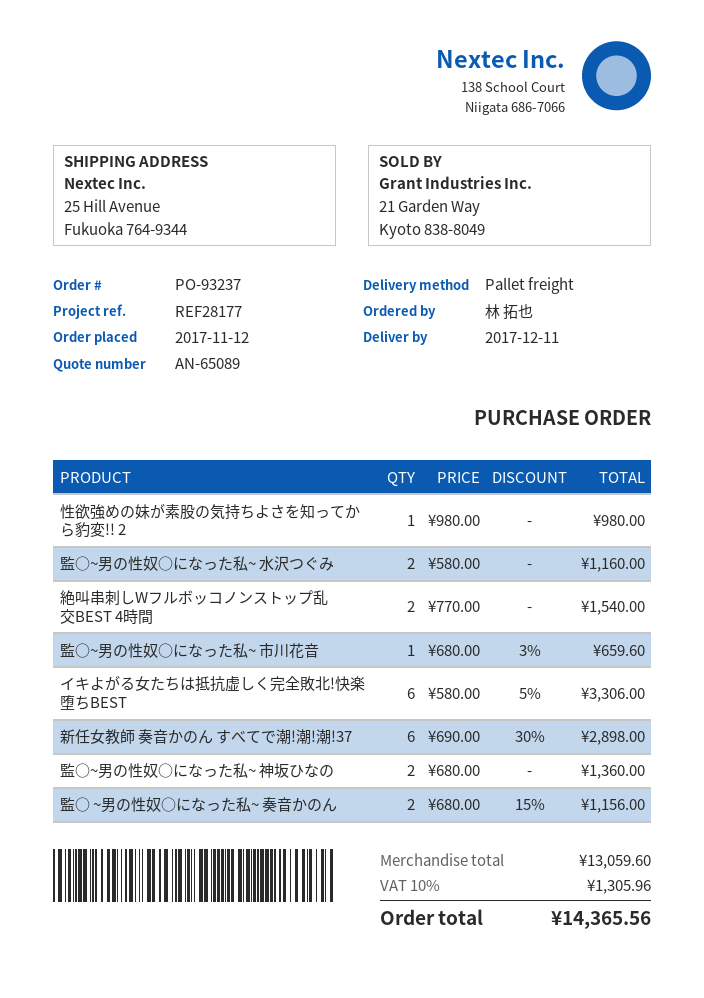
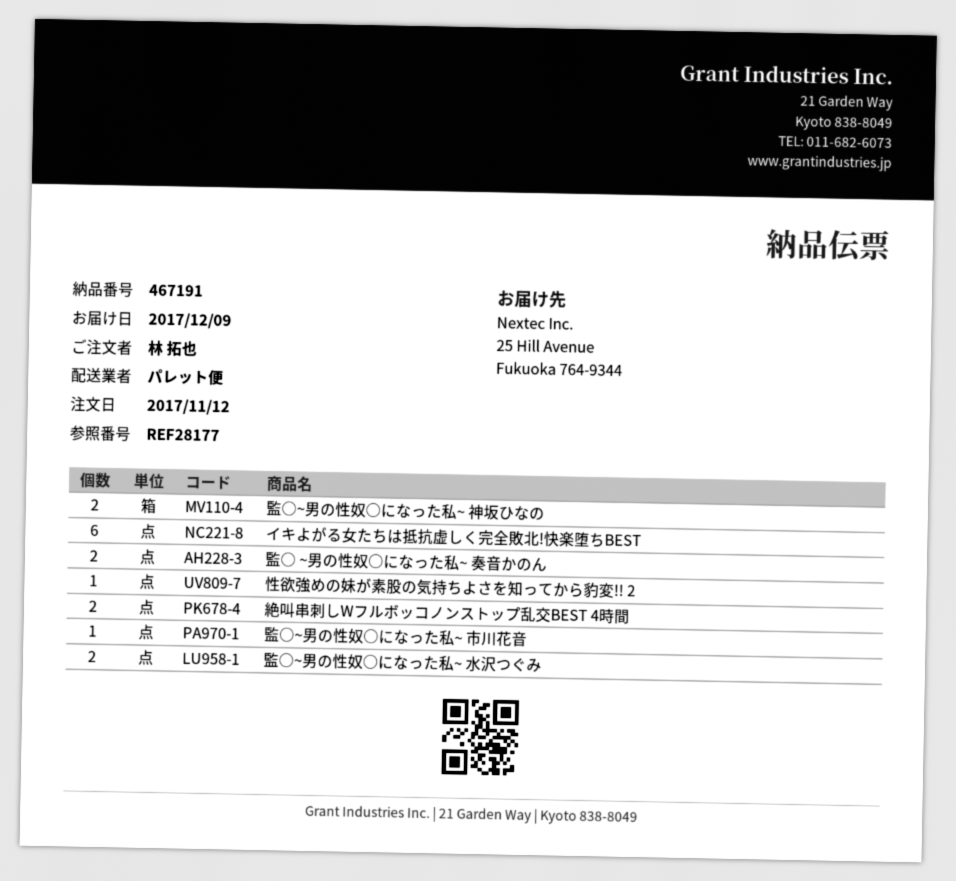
delivery date: 2017-12-11 -> 2017-12-09
新任女教師 奏音かのん すべてで潮!潮!潮!37: 6 -> none

